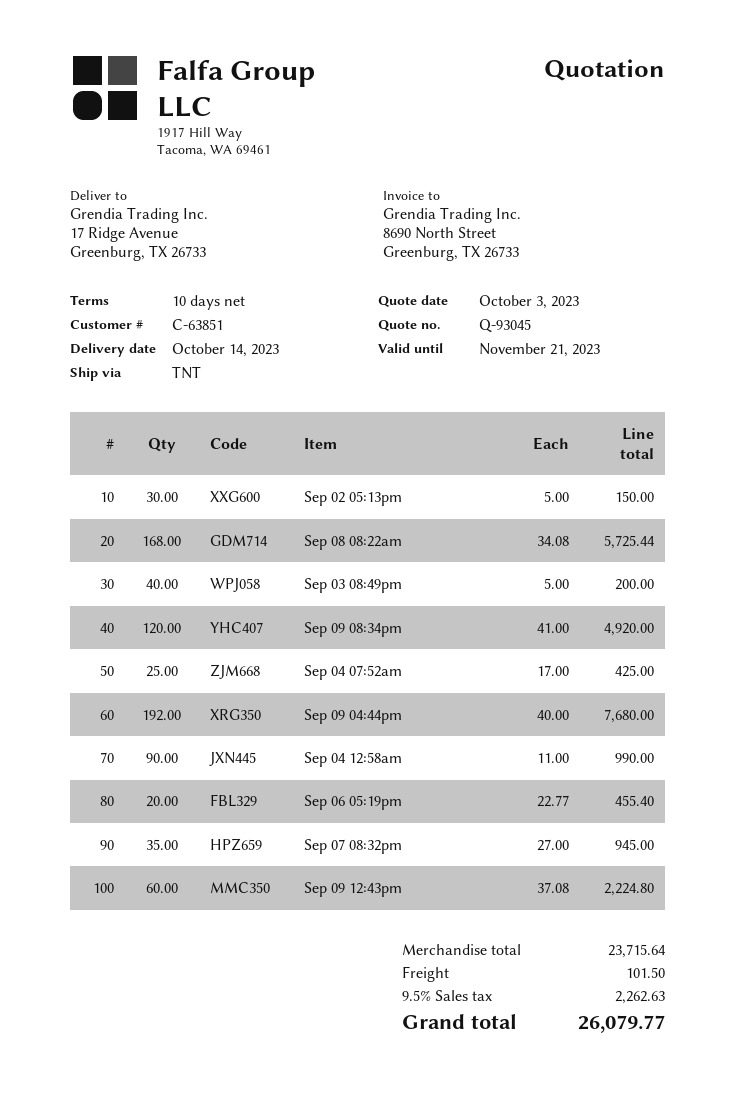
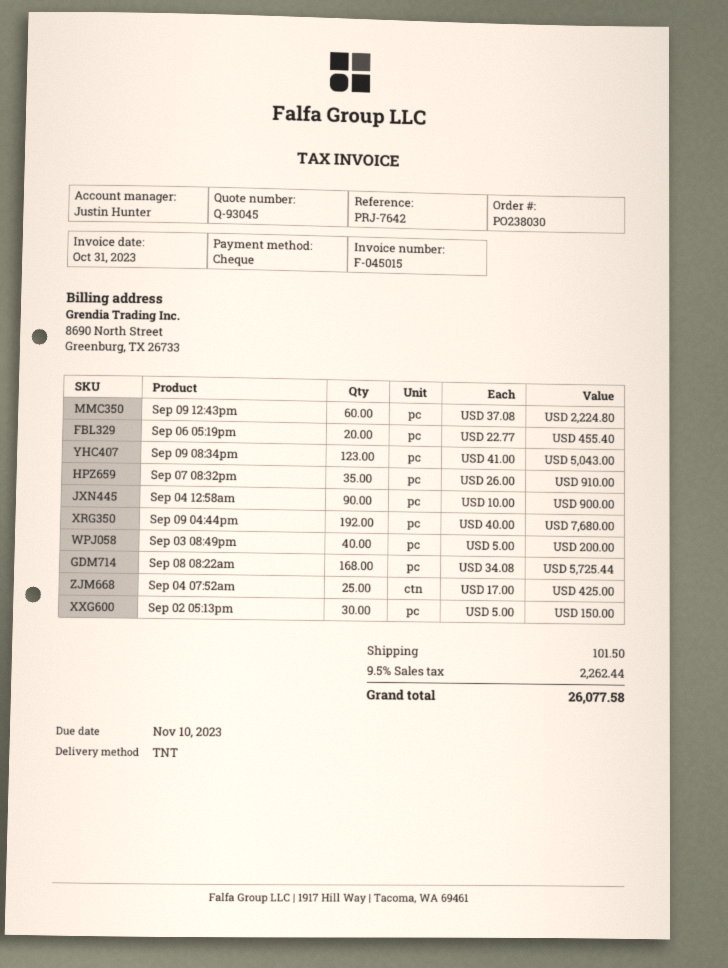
Sep 09 08:34pm: 120 x 41.00 = 4920.00 -> 123 x 41.00 = 5043.00
Sep 04 12:58am: 90 x 11.00 = 990.00 -> 90 x 10.00 = 900.00
Sep 07 08:32pm: 35 x 27.00 = 945.00 -> 35 x 26.00 = 910.00
tax: 9.5% = 2262.63 -> 9.5% = 2262.44
total: 26079.77 -> 26077.58

